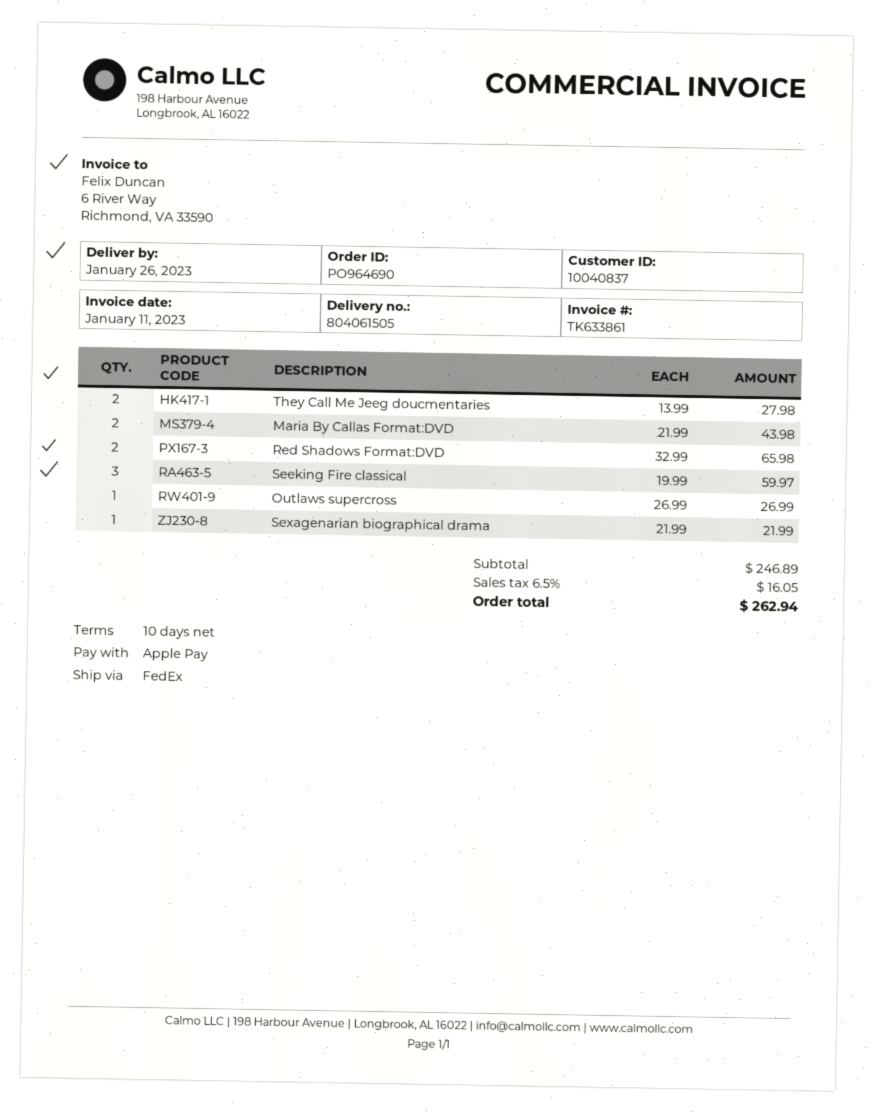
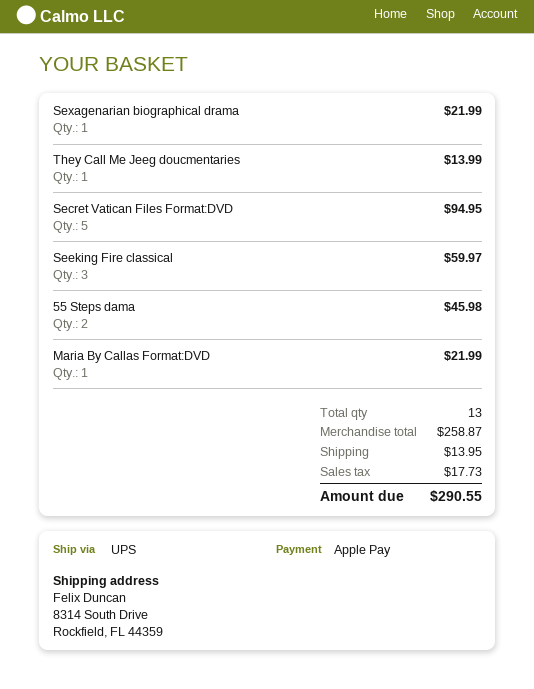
shipping method: FedEx -> UPS
They Call Me Jeeg doucmentaries: 2 for 27.98 -> 1 for 13.99
Maria By Callas Format:DVD: 2 for 43.98 -> 1 for 21.99
Red Shadows Format:DVD: 2 for 65.98 -> none
Outlaws supercross: 1 for 26.99 -> none
Secret Vatican Files Format:DVD: none -> 5 for 94.95
55 Steps dama: none -> 2 for 45.98
subtotal: 246.89 -> 258.87
shipping: none -> 13.95
tax: 16.05 -> 17.73
total: 262.94 -> 290.55

